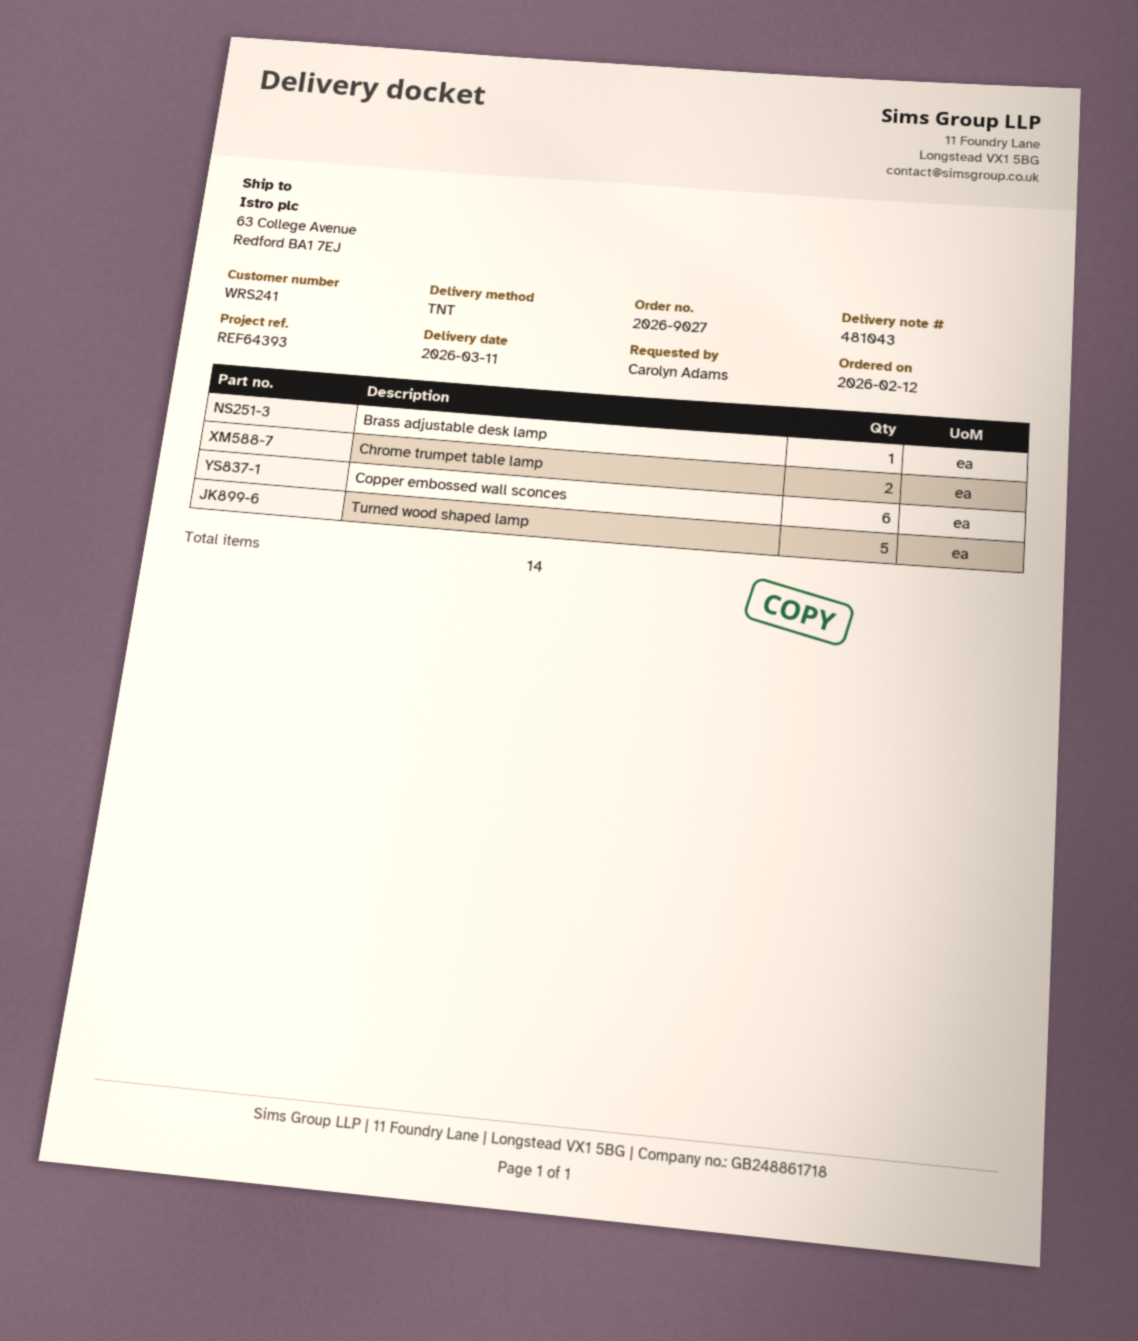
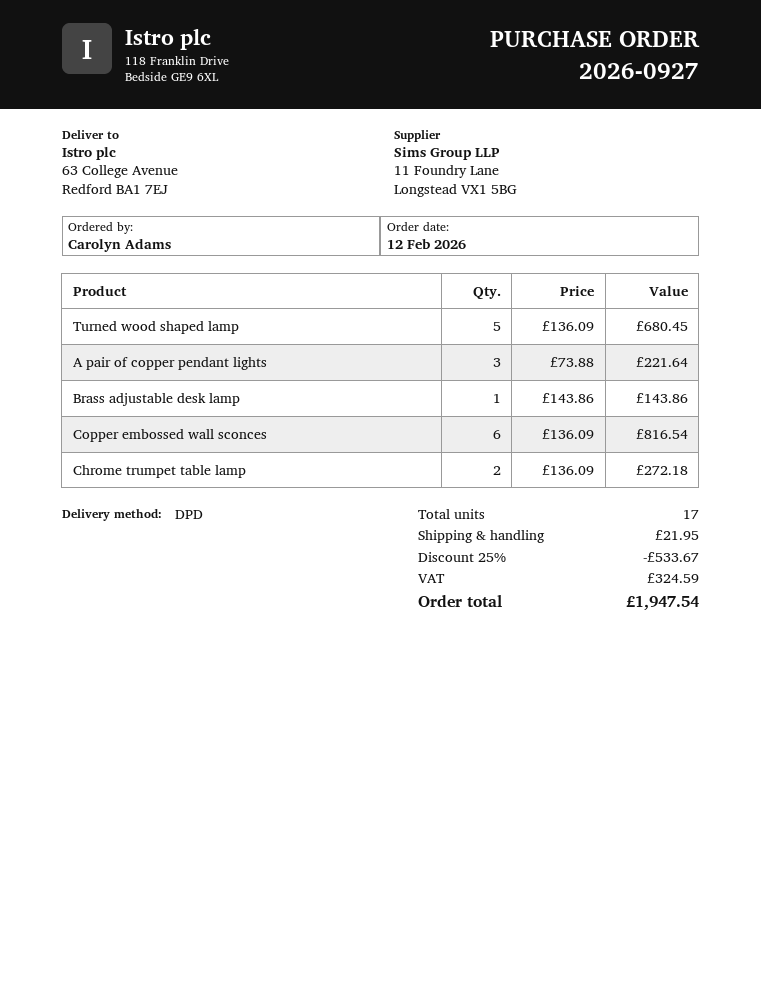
order number: 2026-9027 -> 2026-0927
shipping method: TNT -> DPD
A pair of copper pendant lights: none -> 3
total quantity: 14 -> 17

